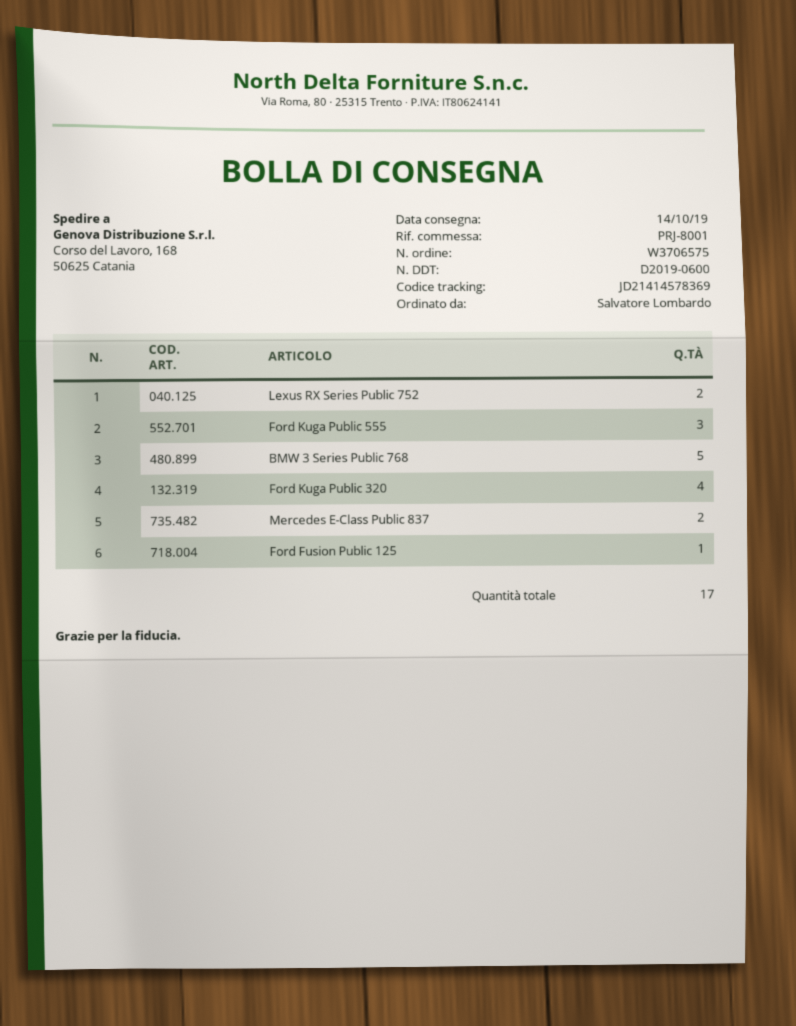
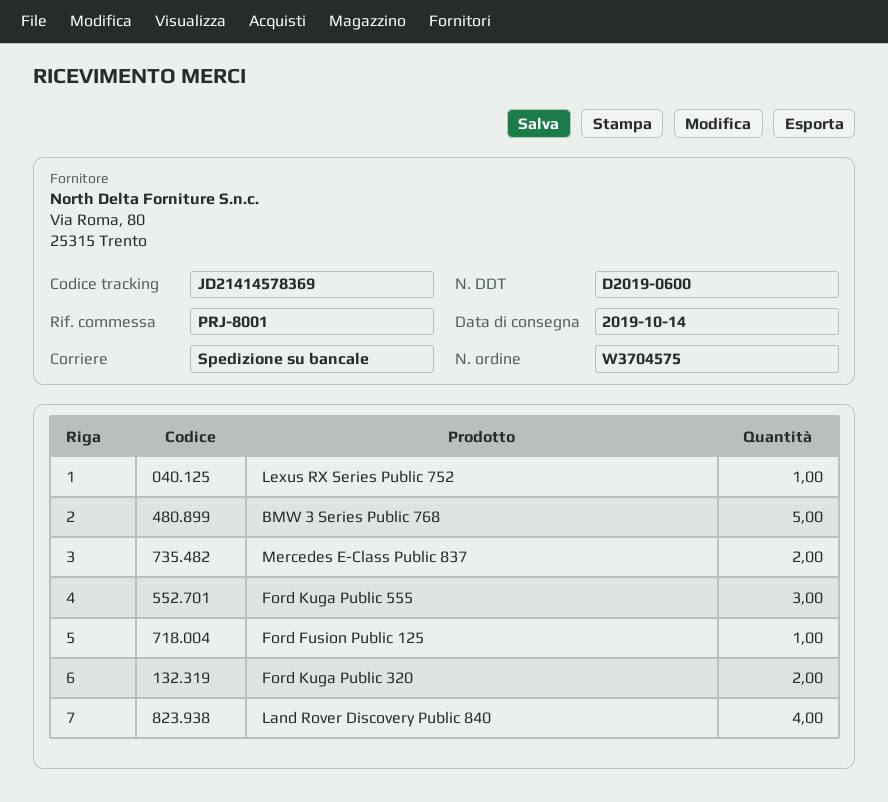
order number: W3706575 -> W3704575
Lexus RX Series Public 752: 2 -> 1
Ford Kuga Public 320: 4 -> 2
Land Rover Discovery Public 840: none -> 4

